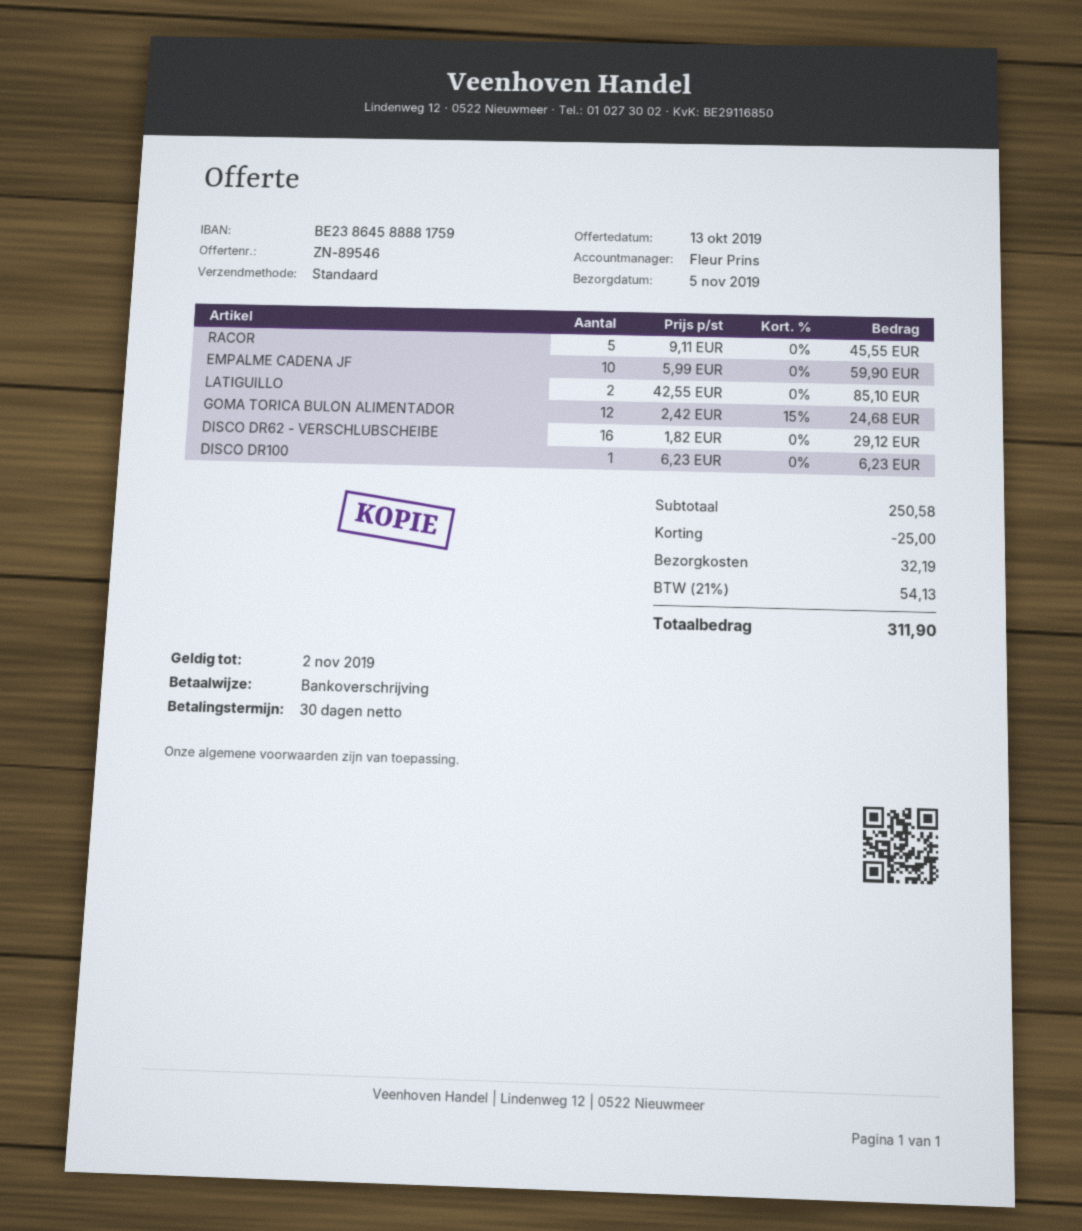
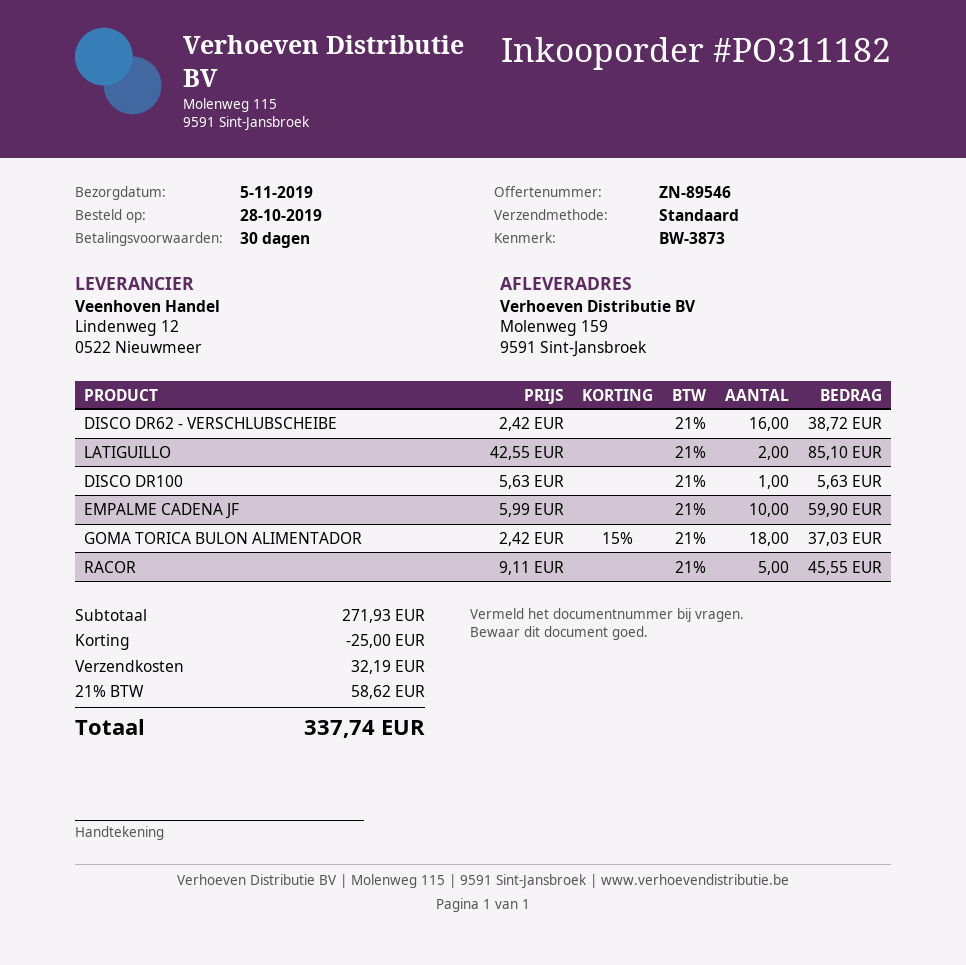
GOMA TORICA BULON ALIMENTADOR: 12 x 2.42 - 15% = 24.68 -> 18 x 2.42 - 15% = 37.03
DISCO DR62 - VERSCHLUBSCHEIBE: 16 x 1.82 = 29.12 -> 16 x 2.42 = 38.72
DISCO DR100: 1 x 6.23 = 6.23 -> 1 x 5.63 = 5.63
subtotal: 250.58 -> 271.93
tax: 21% = 54.13 -> 21% = 58.62
total: 311.90 -> 337.74

